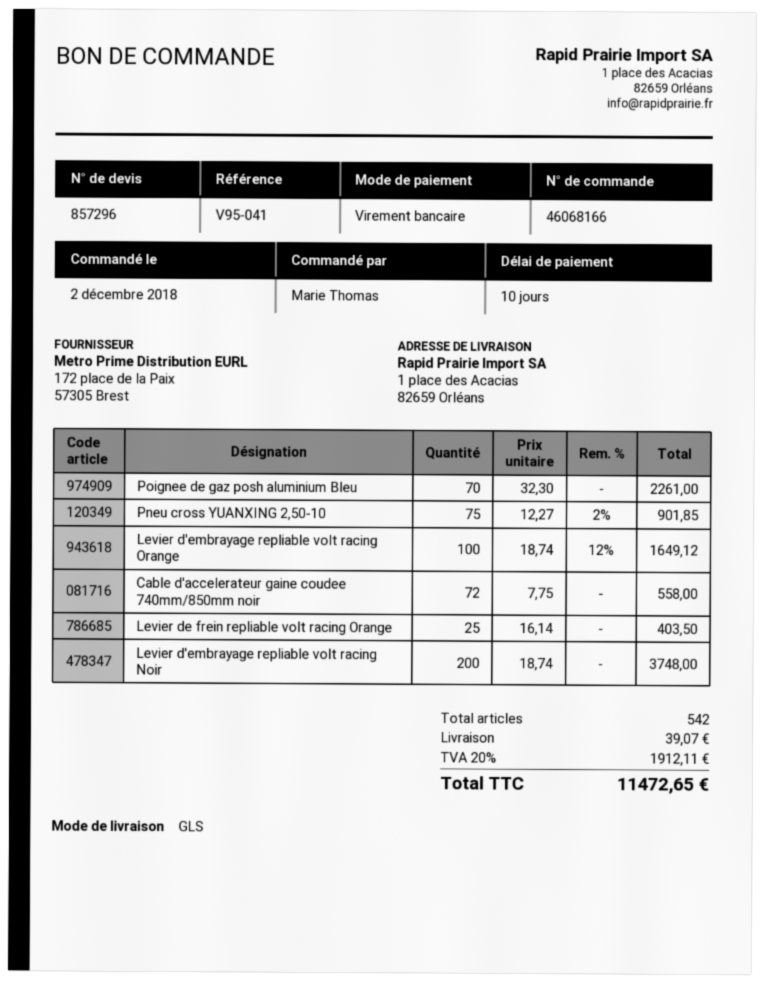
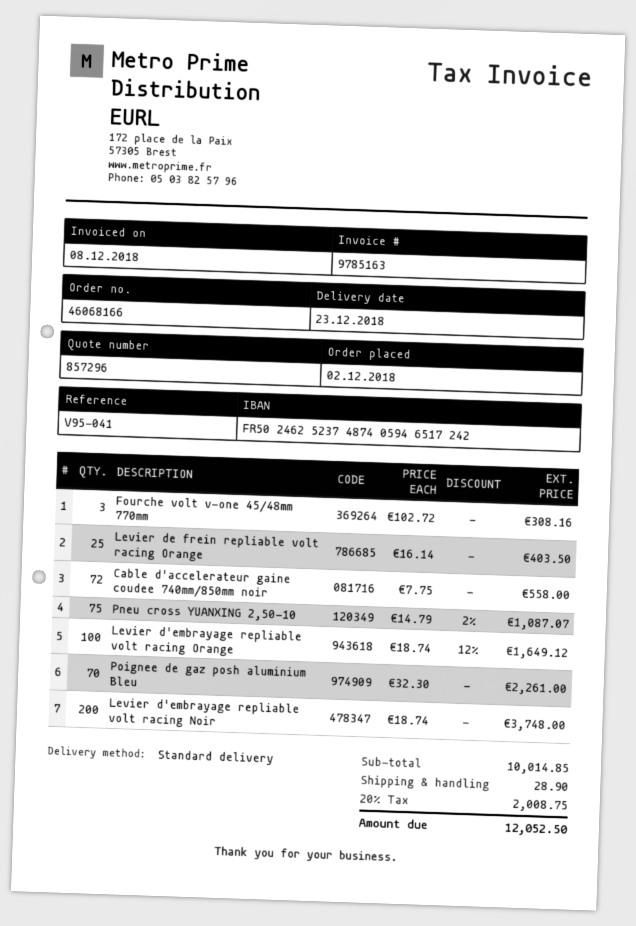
shipping method: GLS -> standard
Pneu cross YUANXING 2,50-10: 75 x 12.27 - 2% = 901.85 -> 75 x 14.79 - 2% = 1087.07
Fourche volt v-one 45/48mm 770mm: none -> 3 x 102.72 = 308.16
shipping: 39.07 -> 28.90
tax: 20% = 1912.11 -> 20% = 2008.75
total: 11472.65 -> 12052.50

